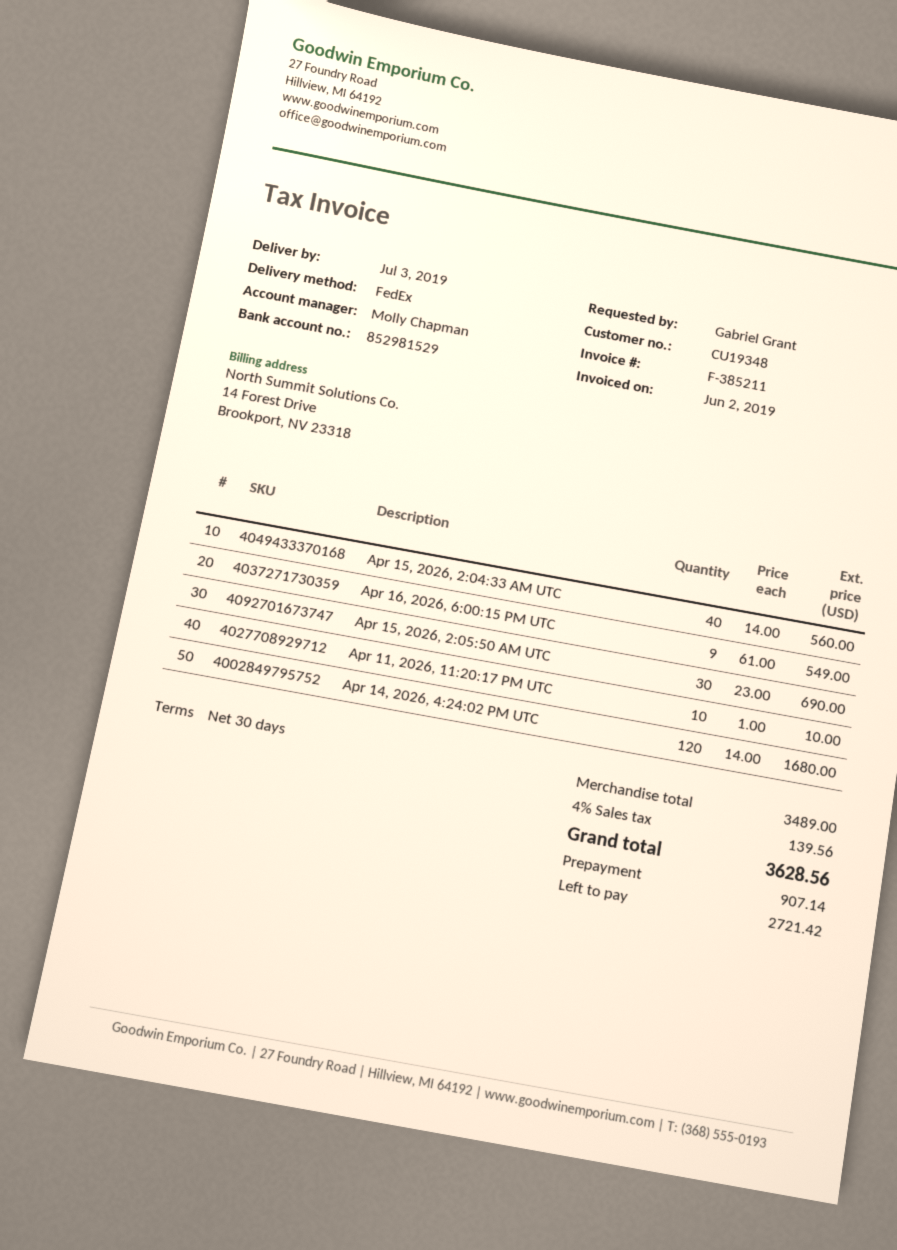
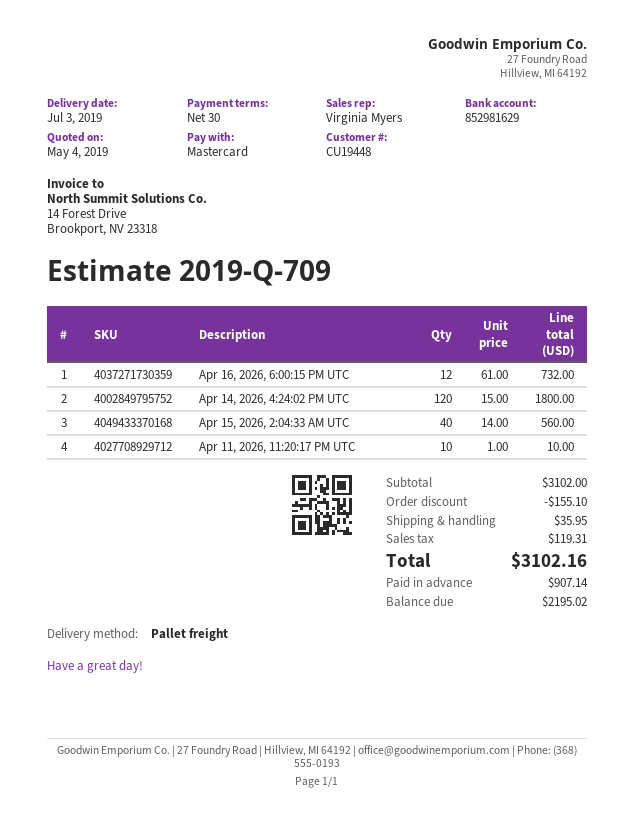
customer number: CU19348 -> CU19448
sales rep: Molly Chapman -> Virginia Myers
bank account: 852981529 -> 852981629
shipping method: FedEx -> pallet freight
Apr 16, 2026, 6:00:15 PM UTC: 9 x 61.00 = 549.00 -> 12 x 61.00 = 732.00
Apr 15, 2026, 2:05:50 AM UTC: 30 x 23.00 = 690.00 -> none
Apr 14, 2026, 4:24:02 PM UTC: 120 x 14.00 = 1680.00 -> 120 x 15.00 = 1800.00
subtotal: 3489.00 -> 3102.00
discount: none -> 155.10
shipping: none -> 35.95
tax: 139.56 -> 119.31
total: 3628.56 -> 3102.16
balance: 2721.42 -> 2195.02

